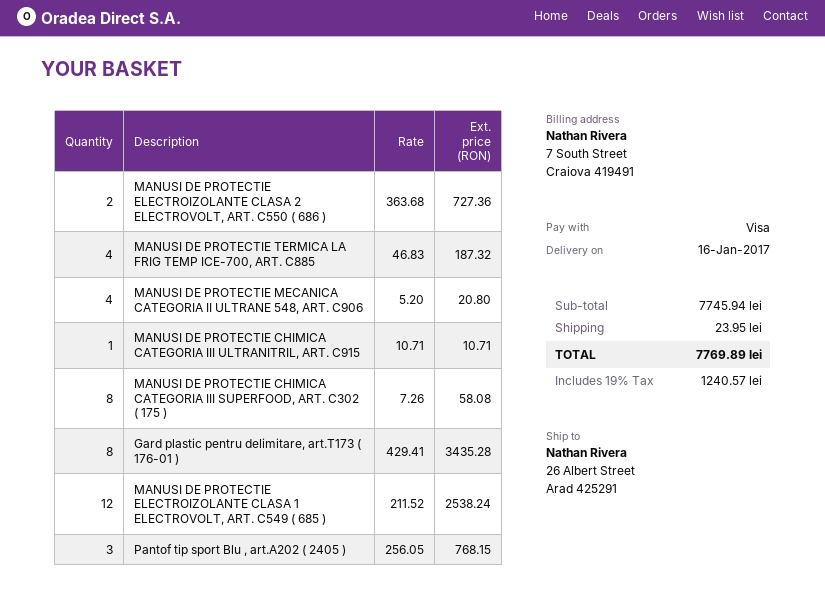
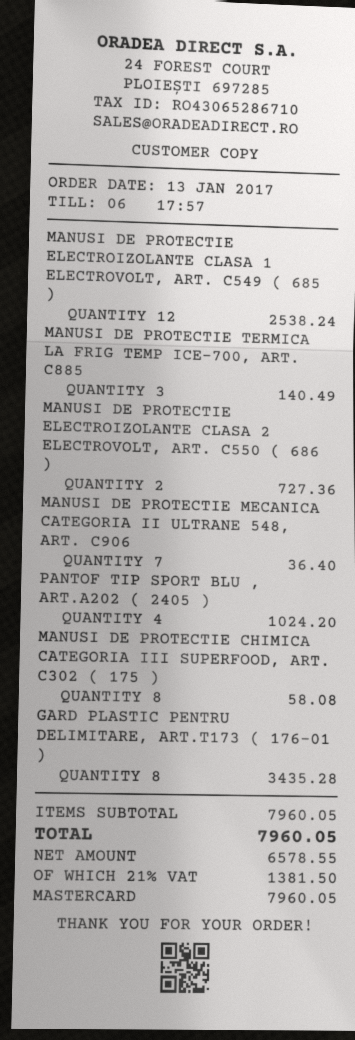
payment method: Visa -> Mastercard
MANUSI DE PROTECTIE TERMICA LA FRIG TEMP ICE-700, ART. C885: 4 for 187.32 -> 3 for 140.49
MANUSI DE PROTECTIE MECANICA CATEGORIA II ULTRANE 548, ART. C906: 4 for 20.80 -> 7 for 36.40
MANUSI DE PROTECTIE CHIMICA CATEGORIA III ULTRANITRIL, ART. C915: 1 for 10.71 -> none
Pantof tip sport Blu , art.A202 ( 2405 ): 3 for 768.15 -> 4 for 1024.20
subtotal: 7745.94 -> 7960.05
shipping: 23.95 -> none
tax: 19% = 1240.57 -> 21% = 1381.50
total: 7769.89 -> 7960.05

